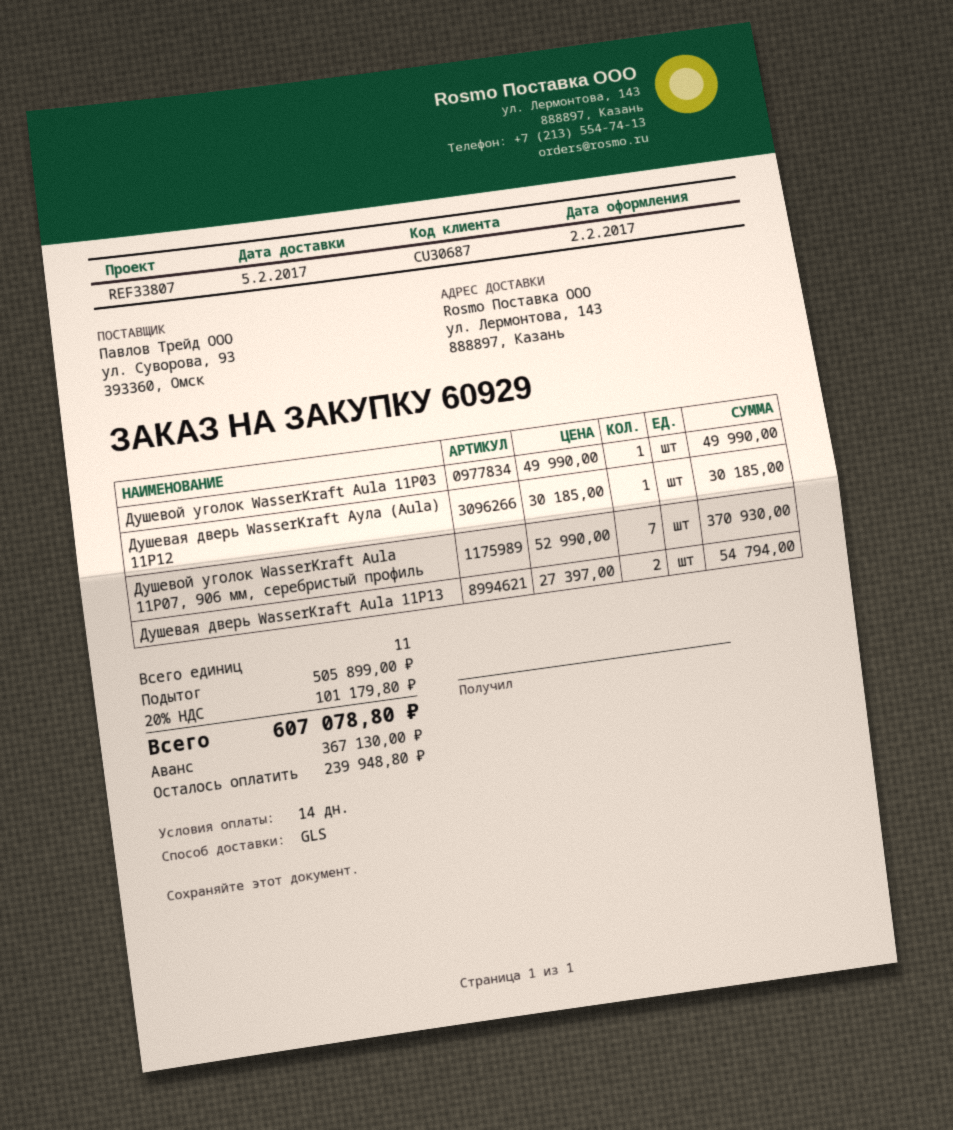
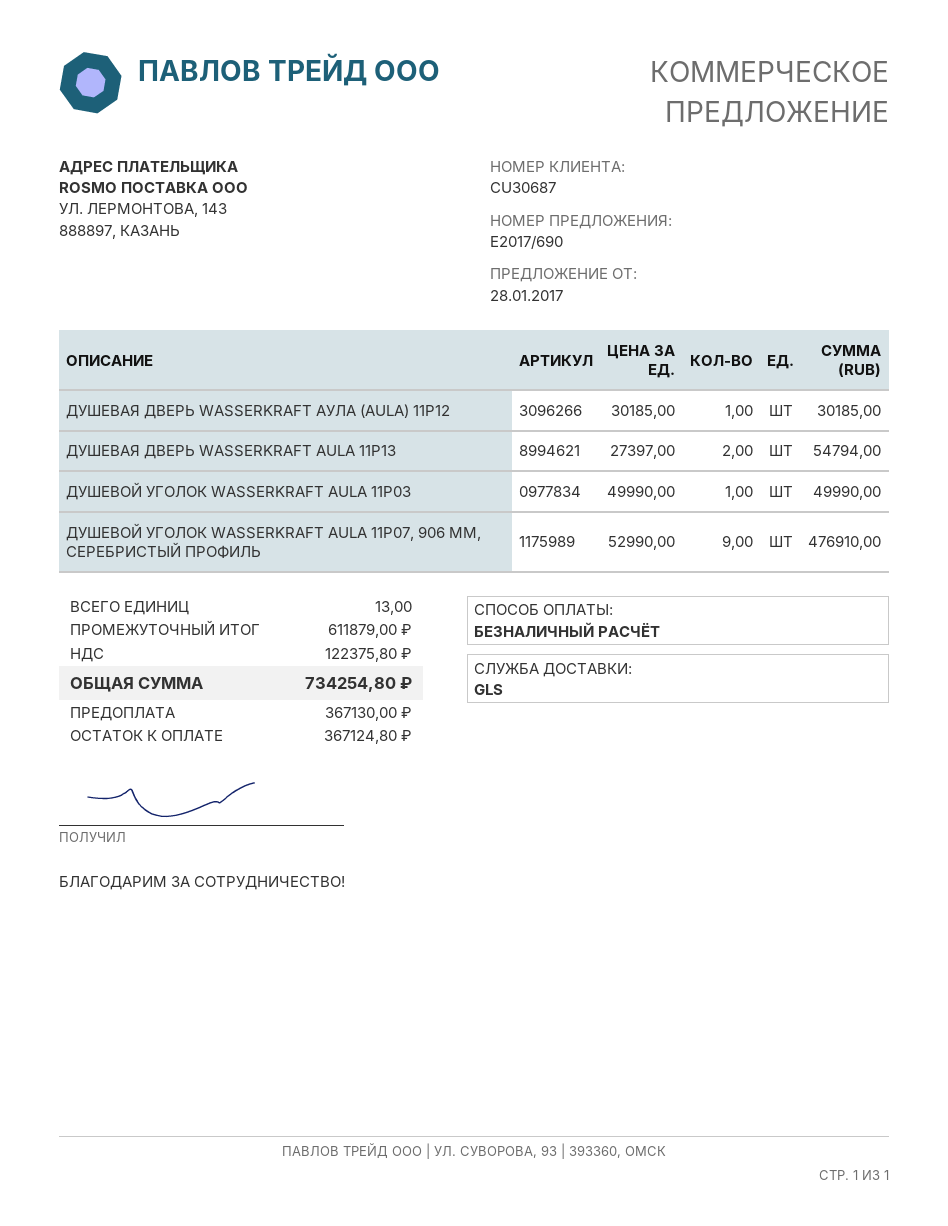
Душевой уголок WasserKraft Aula 11P07, 906 мм, серебристый профиль: 7 x 52990.00 = 370930.00 -> 9 x 52990.00 = 476910.00
total quantity: 11 -> 13
subtotal: 505899.00 -> 611879.00
tax: 101179.80 -> 122375.80
total: 607078.80 -> 734254.80
balance: 239948.80 -> 367124.80

